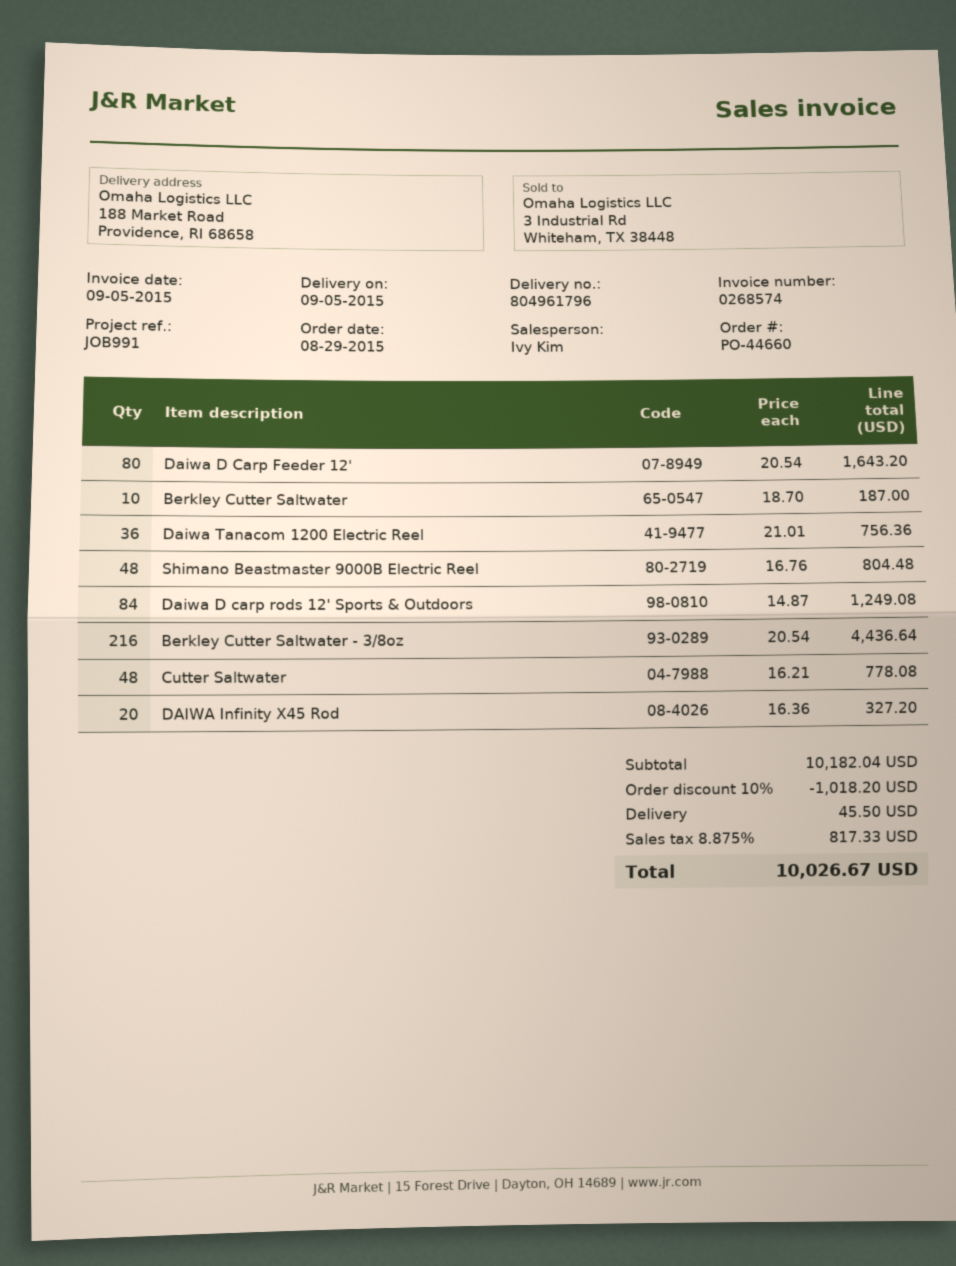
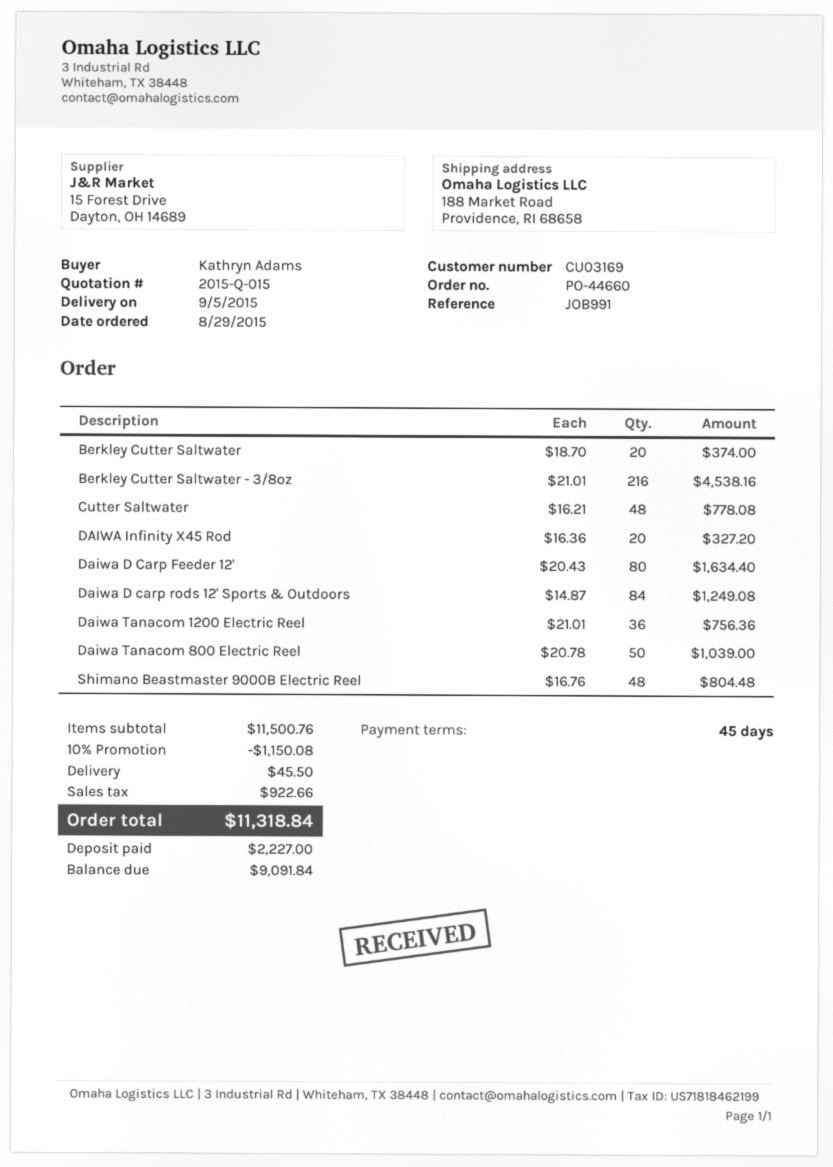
Daiwa D Carp Feeder 12': 80 x 20.54 = 1643.20 -> 80 x 20.43 = 1634.40
Berkley Cutter Saltwater: 10 x 18.70 = 187.00 -> 20 x 18.70 = 374.00
Berkley Cutter Saltwater - 3/8oz: 216 x 20.54 = 4436.64 -> 216 x 21.01 = 4538.16
Daiwa Tanacom 800 Electric Reel: none -> 50 x 20.78 = 1039.00
subtotal: 10182.04 -> 11500.76
discount: 10% = 1018.20 -> 10% = 1150.08
tax: 817.33 -> 922.66
total: 10026.67 -> 11318.84

